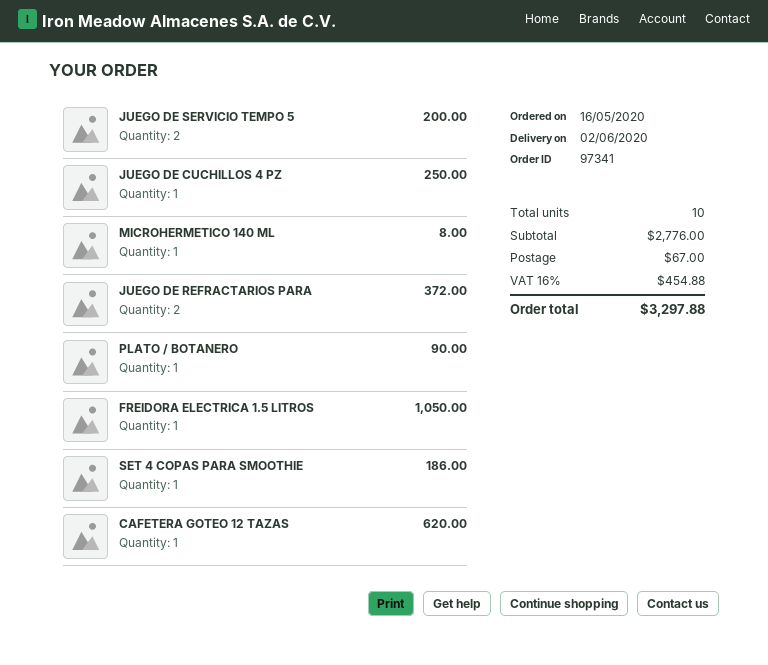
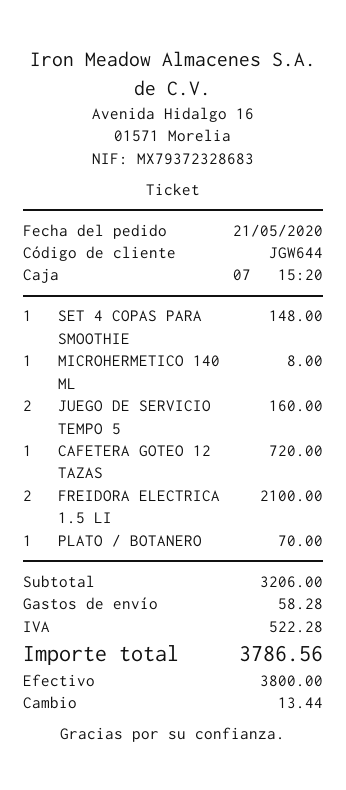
order date: 2020-05-16 -> 2020-05-21
JUEGO DE SERVICIO TEMPO 5: 2 for 200.00 -> 2 for 160.00
JUEGO DE CUCHILLOS 4 PZ: 1 for 250.00 -> none
JUEGO DE REFRACTARIOS PARA: 2 for 372.00 -> none
PLATO / BOTANERO: 1 for 90.00 -> 1 for 70.00
FREIDORA ELECTRICA 1.5 LITROS: 1 for 1050.00 -> 2 for 2100.00
SET 4 COPAS PARA SMOOTHIE: 1 for 186.00 -> 1 for 148.00
CAFETERA GOTEO 12 TAZAS: 1 for 620.00 -> 1 for 720.00
subtotal: 2776.00 -> 3206.00
shipping: 67.00 -> 58.28
tax: 454.88 -> 522.28
total: 3297.88 -> 3786.56

